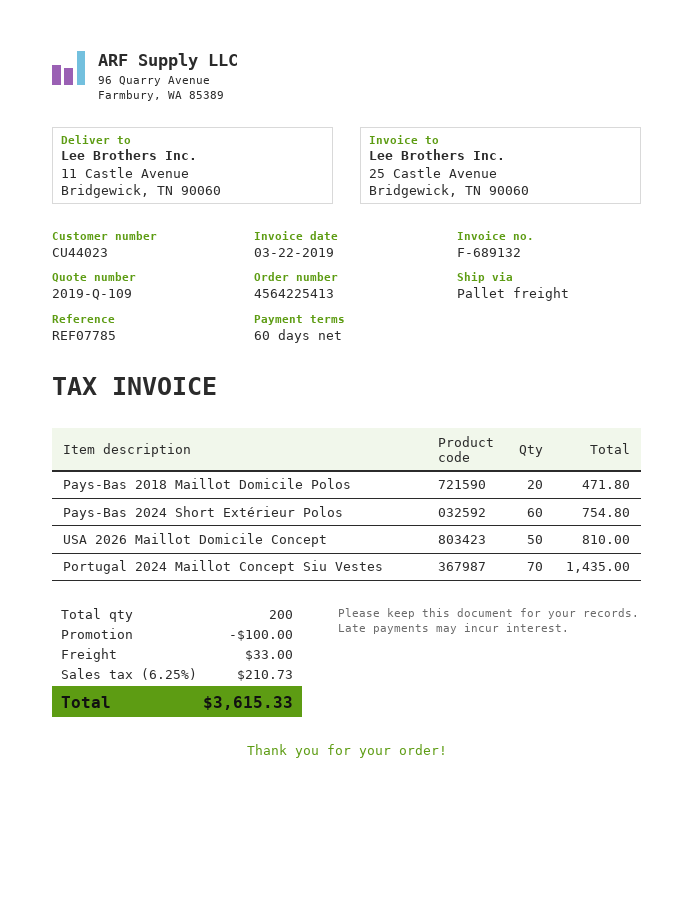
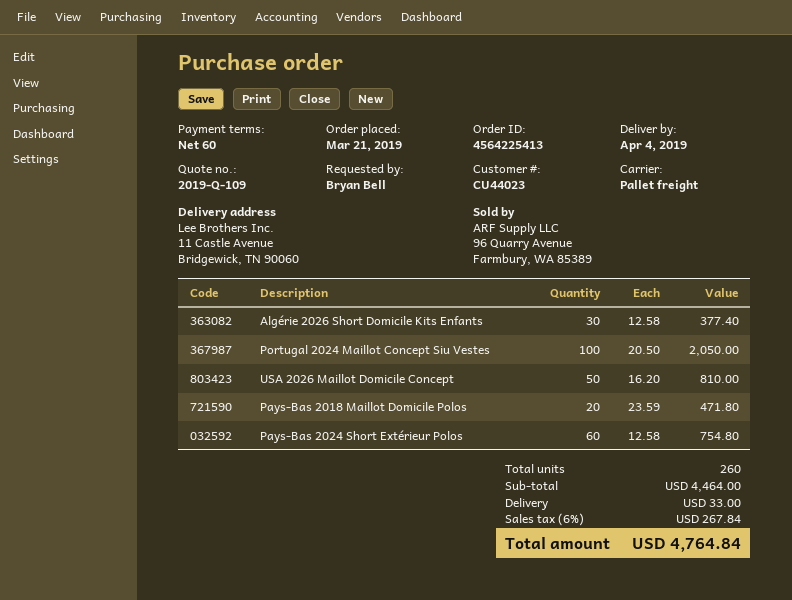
Portugal 2024 Maillot Concept Siu Vestes: 70 for 1435.00 -> 100 for 2050.00
Algérie 2026 Short Domicile Kits Enfants: none -> 30 for 377.40
total quantity: 200 -> 260
discount: 100.00 -> none
tax: 6.25% = 210.73 -> 6% = 267.84
total: 3615.33 -> 4764.84

